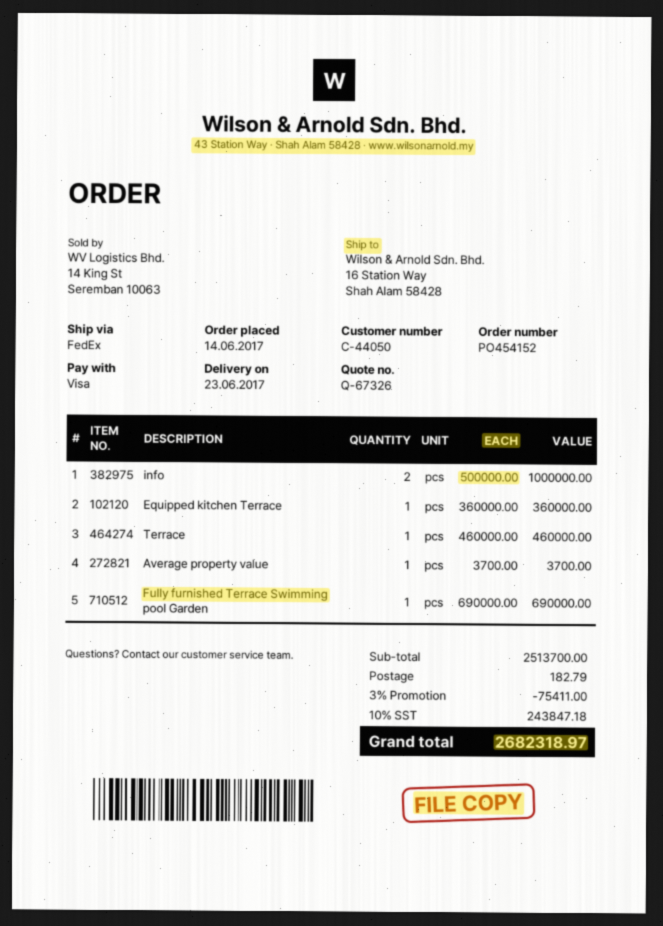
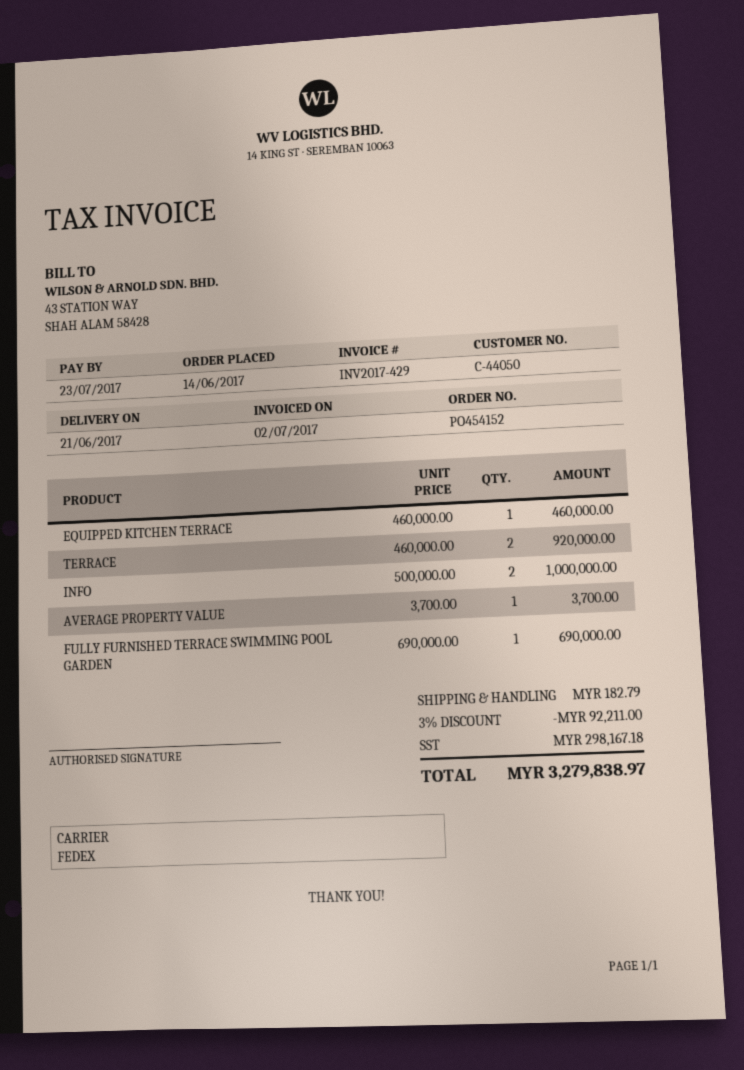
delivery date: 2017-06-23 -> 2017-06-21
Equipped kitchen Terrace: 1 x 360000.00 = 360000.00 -> 1 x 460000.00 = 460000.00
Terrace: 1 x 460000.00 = 460000.00 -> 2 x 460000.00 = 920000.00
discount: 3% = 75411.00 -> 3% = 92211.00
tax: 243847.18 -> 298167.18
total: 2682318.97 -> 3279838.97

